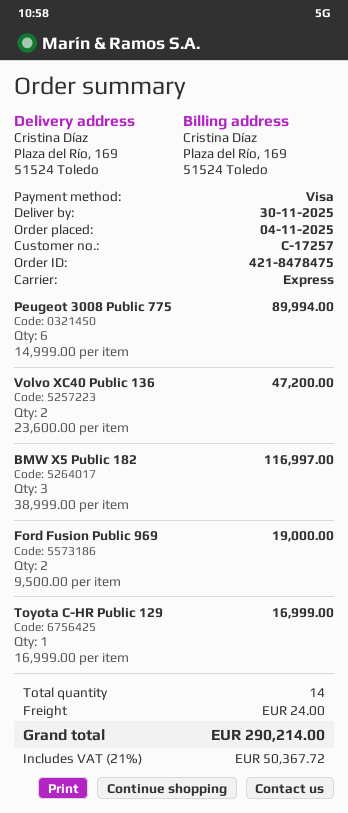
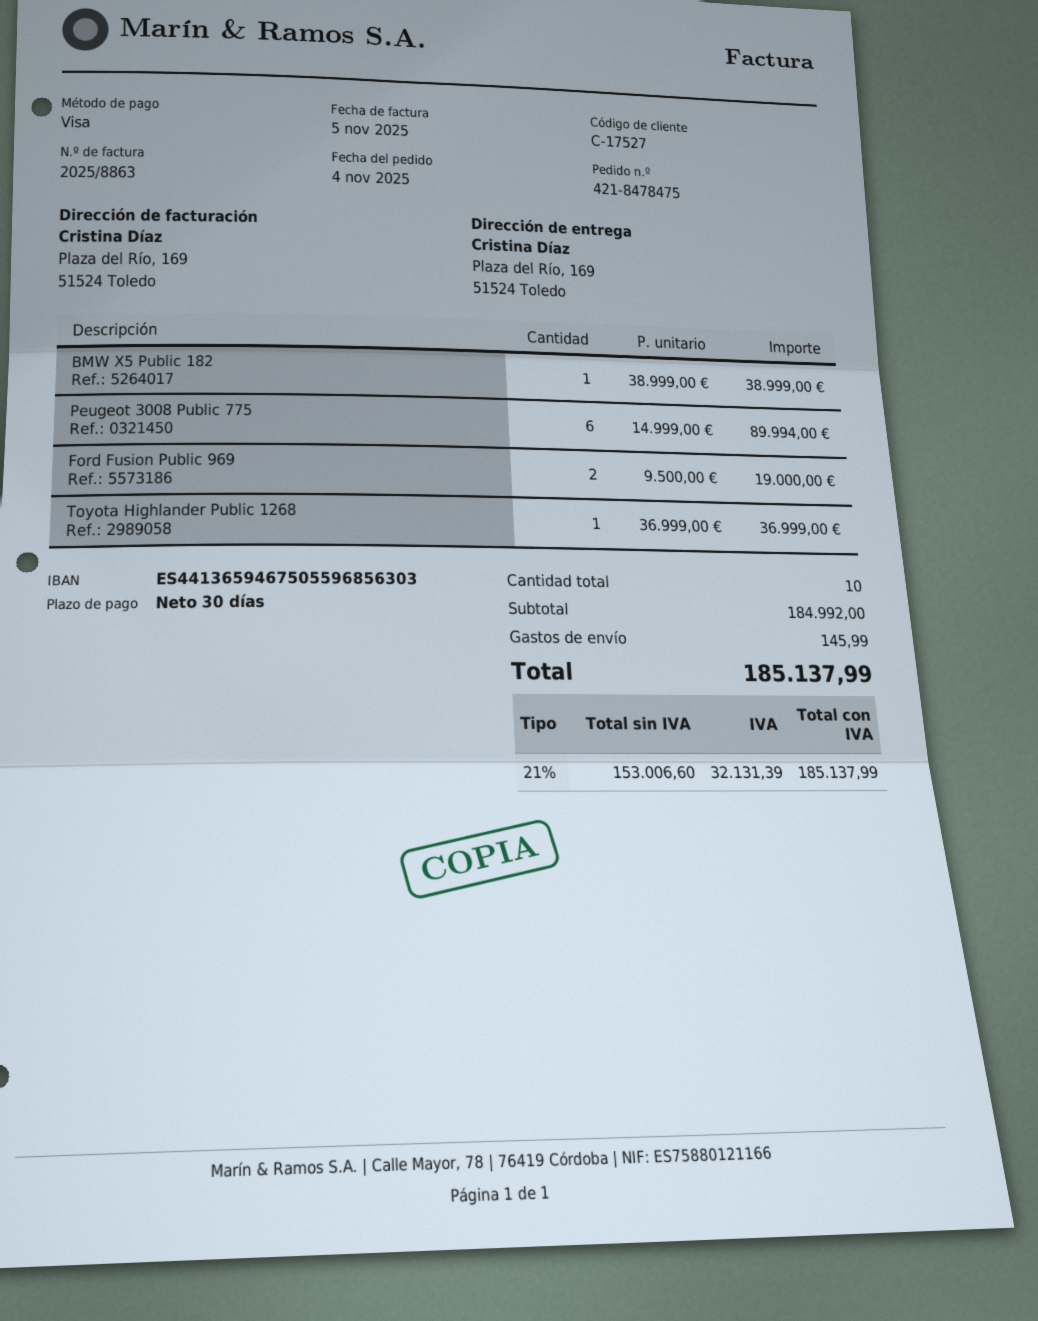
customer number: C-17257 -> C-17527
Volvo XC40 Public 136: 2 x 23600.00 = 47200.00 -> none
BMW X5 Public 182: 3 x 38999.00 = 116997.00 -> 1 x 38999.00 = 38999.00
Toyota C-HR Public 129: 1 x 16999.00 = 16999.00 -> none
Toyota Highlander Public 1268: none -> 1 x 36999.00 = 36999.00
total quantity: 14 -> 10
shipping: 24.00 -> 145.99
tax: 21% = 50367.72 -> 21% = 32131.39
total: 290214.00 -> 185137.99

